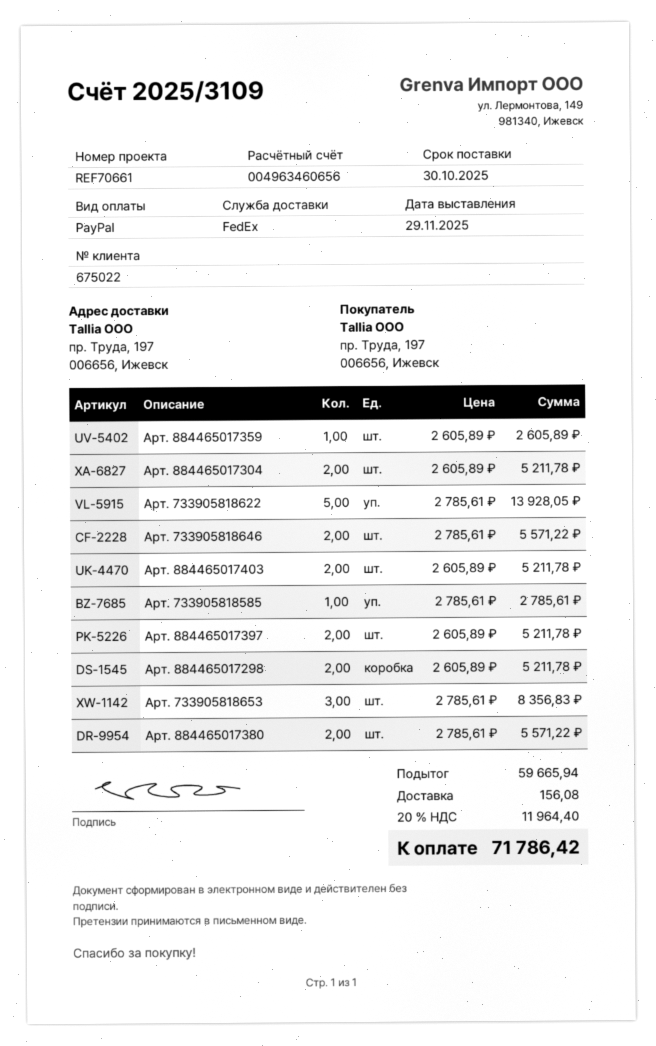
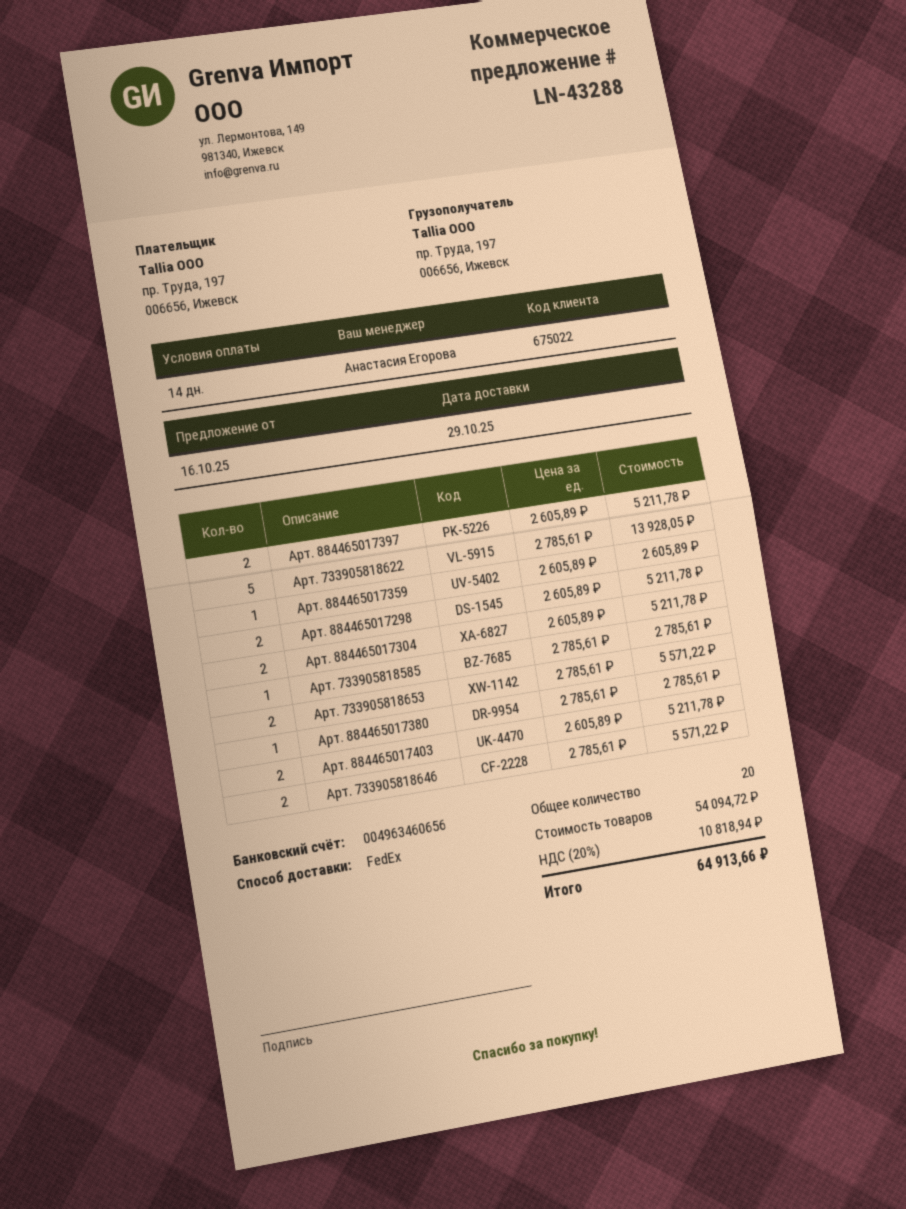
delivery date: 2025-10-30 -> 2025-10-29
Арт. 733905818653: 3 x 2785.61 = 8356.83 -> 2 x 2785.61 = 5571.22
Арт. 884465017380: 2 x 2785.61 = 5571.22 -> 1 x 2785.61 = 2785.61
subtotal: 59665.94 -> 54094.72
shipping: 156.08 -> none
tax: 20% = 11964.40 -> 20% = 10818.94
total: 71786.42 -> 64913.66

